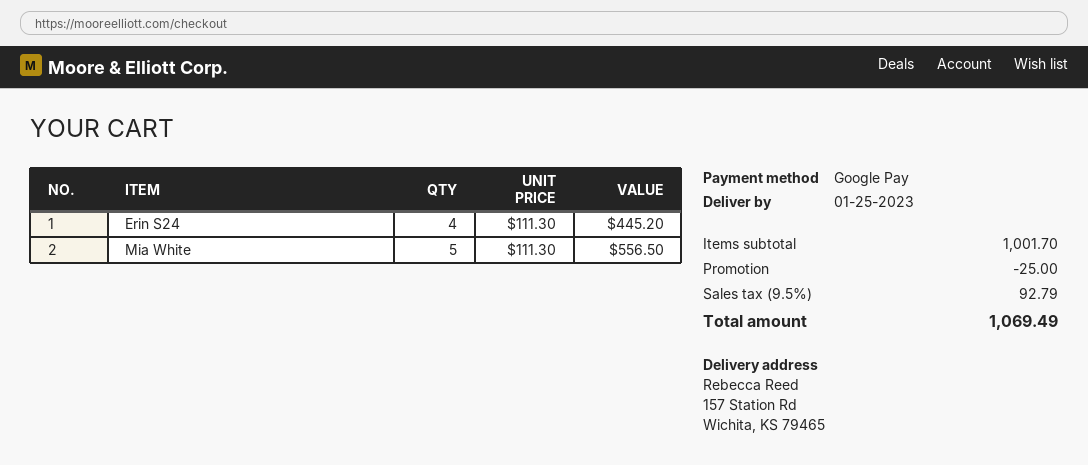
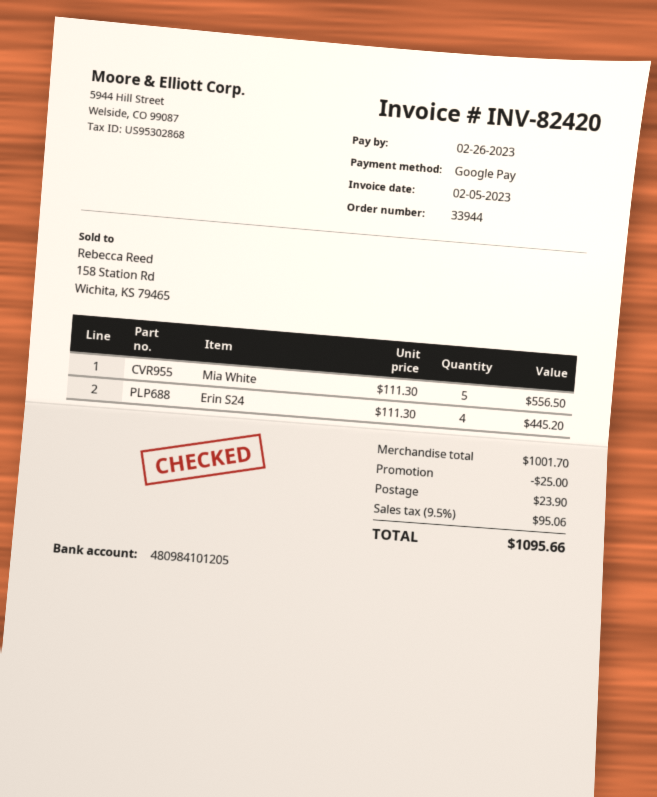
shipping: none -> 23.90
tax: 9.5% = 92.79 -> 9.5% = 95.06
total: 1069.49 -> 1095.66

